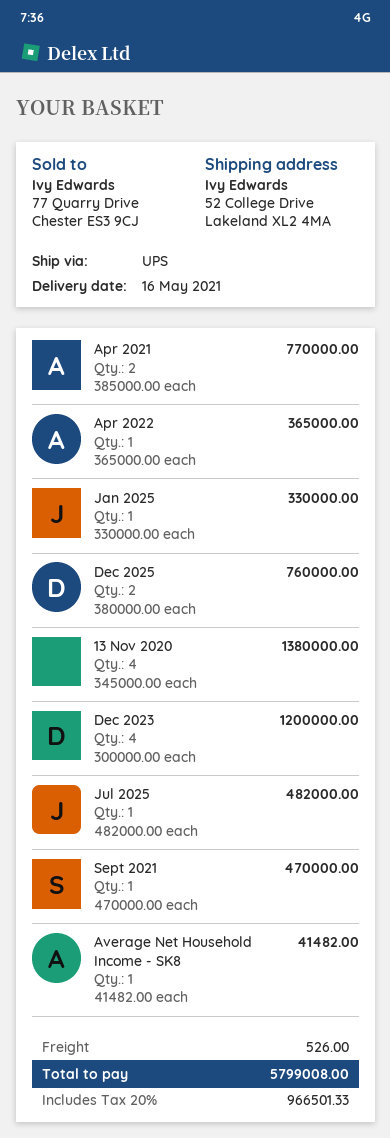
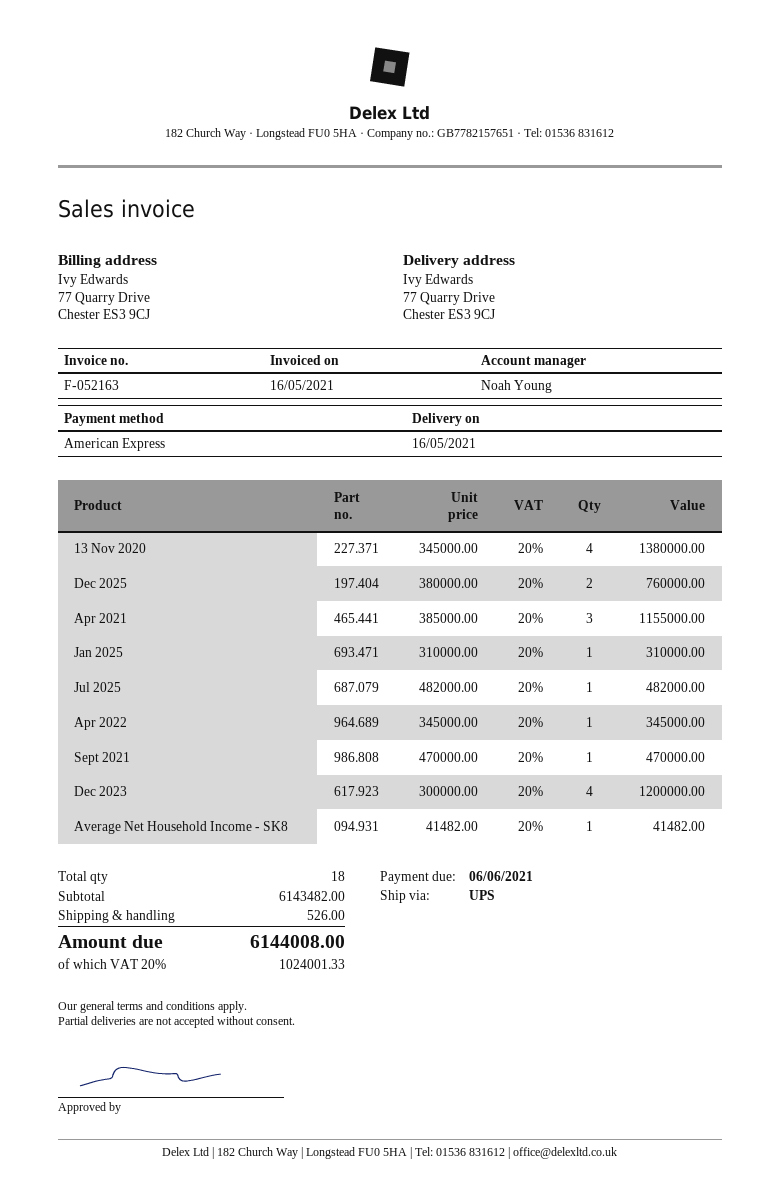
ship to: 52 College Drive, Lakeland XL2 4MA -> 77 Quarry Drive, Chester ES3 9CJ
Apr 2021: 2 x 385000.00 = 770000.00 -> 3 x 385000.00 = 1155000.00
Apr 2022: 1 x 365000.00 = 365000.00 -> 1 x 345000.00 = 345000.00
Jan 2025: 1 x 330000.00 = 330000.00 -> 1 x 310000.00 = 310000.00
tax: 20% = 966501.33 -> 20% = 1024001.33
total: 5799008.00 -> 6144008.00

